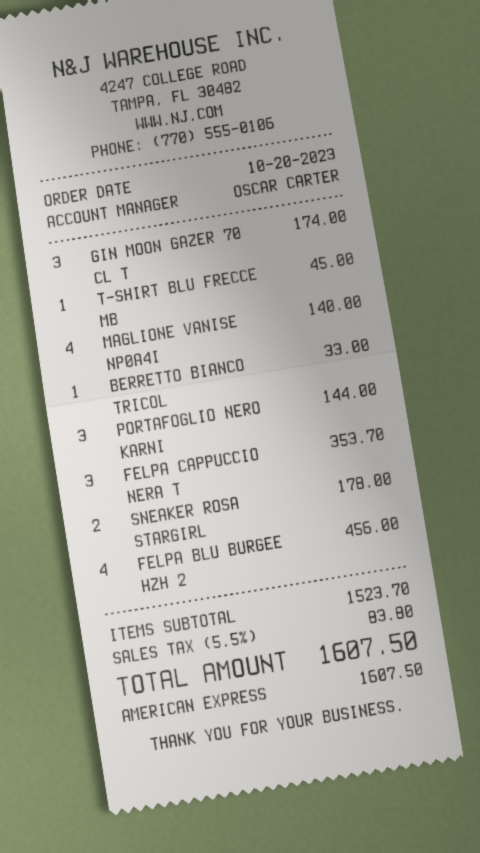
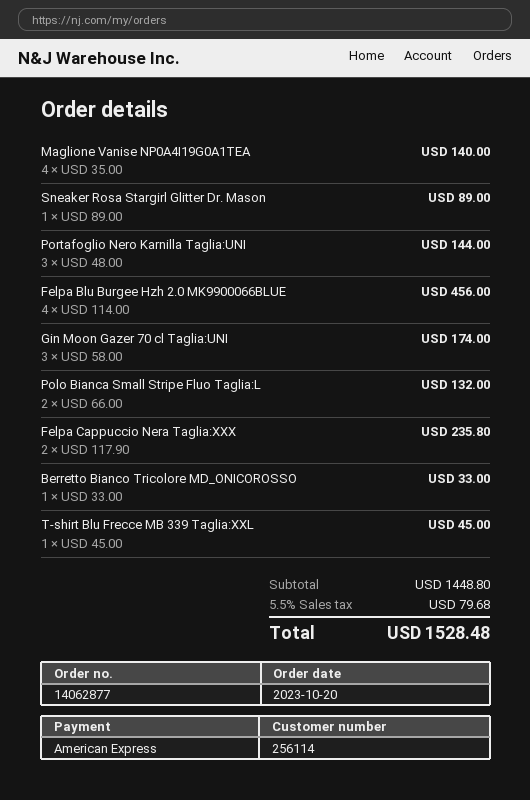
FELPA CAPPUCCIO NERA T: 3 for 353.70 -> 2 for 235.80
SNEAKER ROSA STARGIRL: 2 for 178.00 -> 1 for 89.00
Polo Bianca Small Stripe Fluo Taglia:L: none -> 2 for 132.00
subtotal: 1523.70 -> 1448.80
tax: 5.5% = 83.80 -> 5.5% = 79.68
total: 1607.50 -> 1528.48

